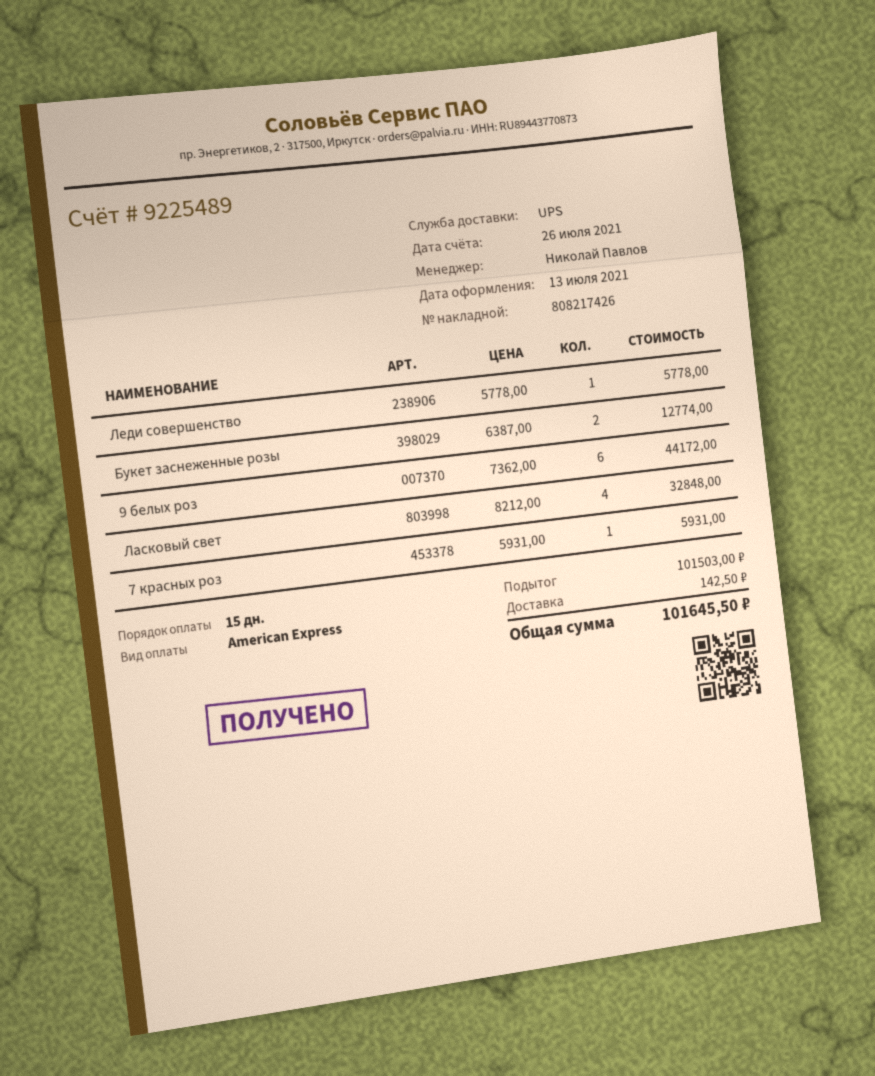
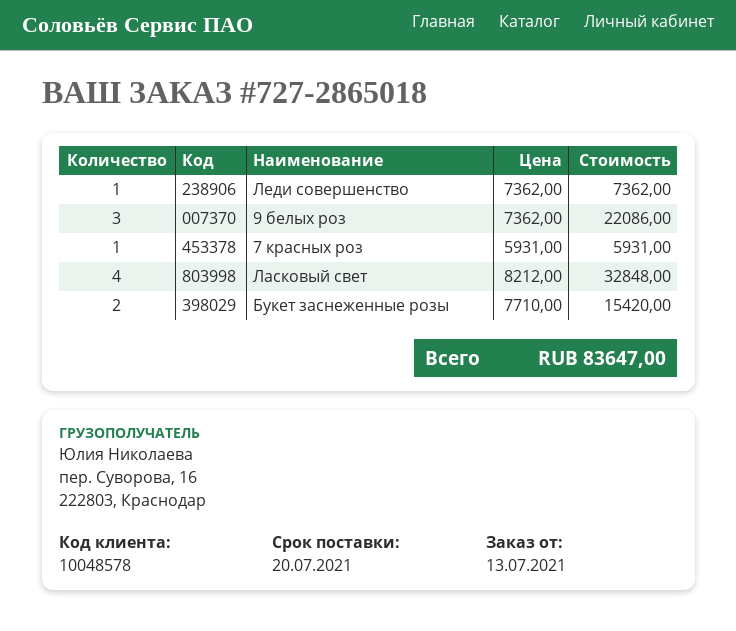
Леди совершенство: 1 x 5778.00 = 5778.00 -> 1 x 7362.00 = 7362.00
Букет заснеженные розы: 2 x 6387.00 = 12774.00 -> 2 x 7710.00 = 15420.00
9 белых роз: 6 x 7362.00 = 44172.00 -> 3 x 7362.00 = 22086.00
shipping: 142.50 -> none
total: 101645.50 -> 83647.00

